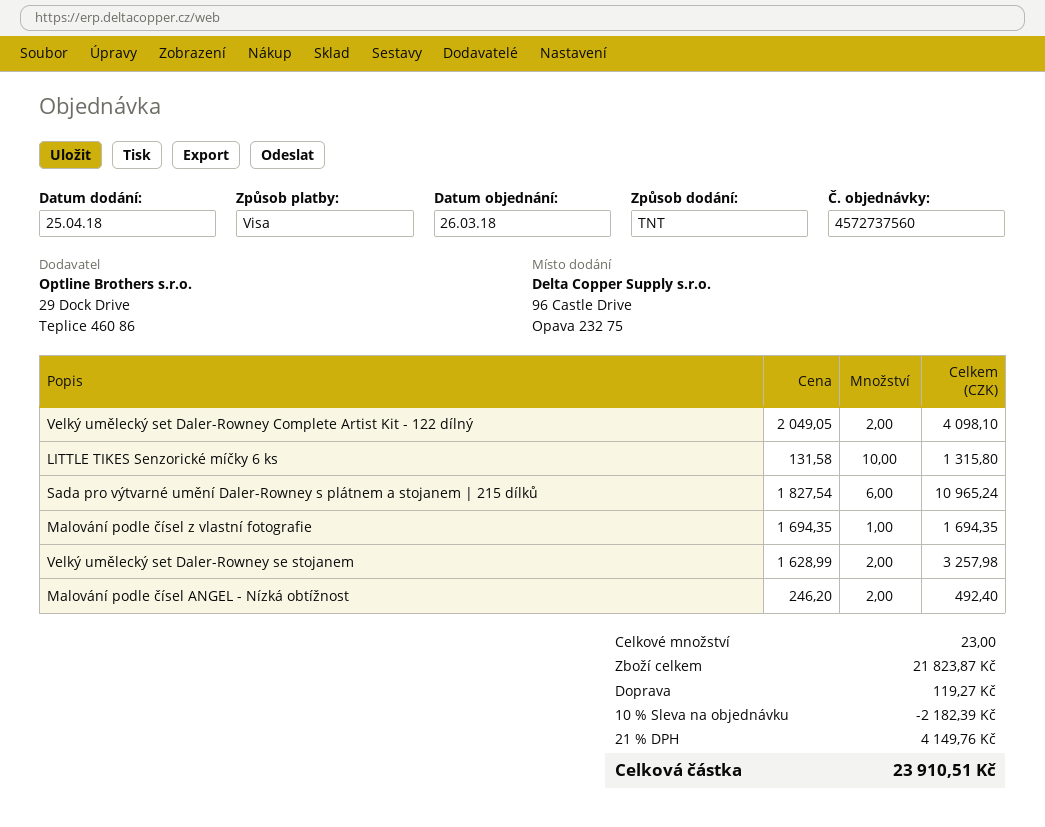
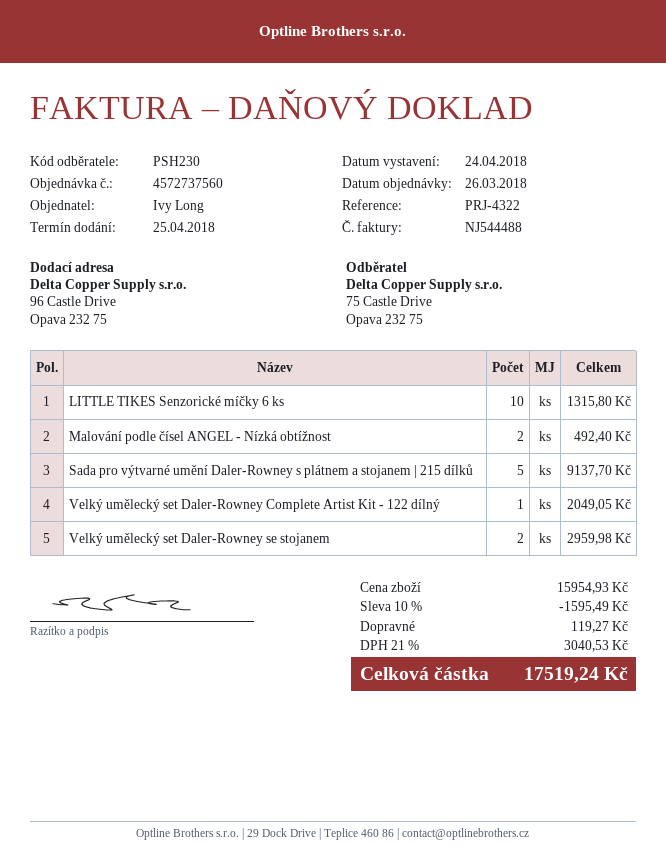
Velký umělecký set Daler-Rowney Complete Artist Kit - 122 dílný: 2 for 4098.10 -> 1 for 2049.05
Sada pro výtvarné umění Daler-Rowney s plátnem a stojanem | 215 dílků: 6 for 10965.24 -> 5 for 9137.70
Malování podle čísel z vlastní fotografie: 1 for 1694.35 -> none
Velký umělecký set Daler-Rowney se stojanem: 2 for 3257.98 -> 2 for 2959.98
subtotal: 21823.87 -> 15954.93
discount: 10% = 2182.39 -> 10% = 1595.49
tax: 21% = 4149.76 -> 21% = 3040.53
total: 23910.51 -> 17519.24

